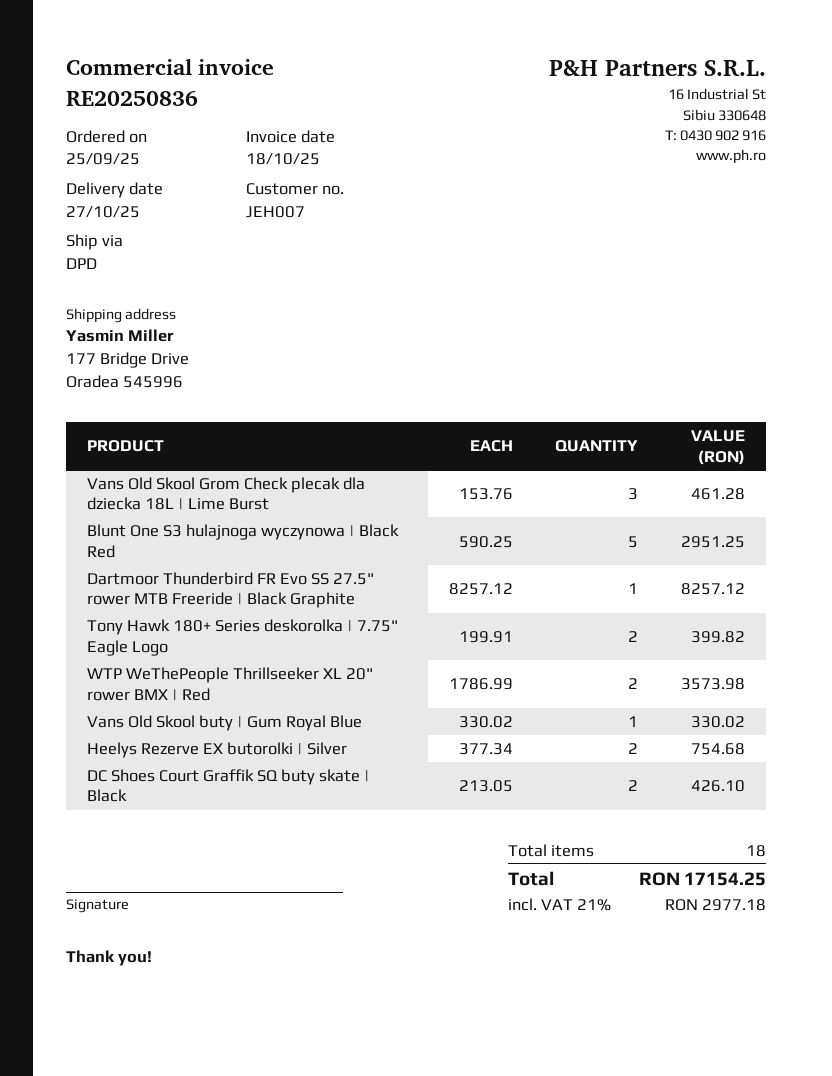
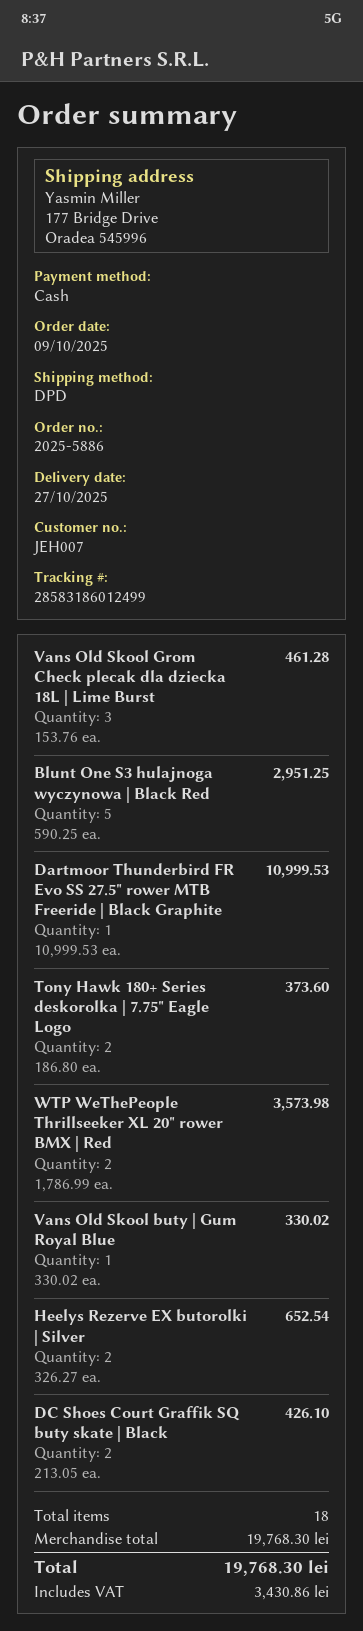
order date: 2025-09-25 -> 2025-10-09
Dartmoor Thunderbird FR Evo SS 27.5" rower MTB Freeride | Black Graphite: 1 x 8257.12 = 8257.12 -> 1 x 10999.53 = 10999.53
Tony Hawk 180+ Series deskorolka | 7.75" Eagle Logo: 2 x 199.91 = 399.82 -> 2 x 186.80 = 373.60
Heelys Rezerve EX butorolki | Silver: 2 x 377.34 = 754.68 -> 2 x 326.27 = 652.54
tax: 2977.18 -> 3430.86
total: 17154.25 -> 19768.30

